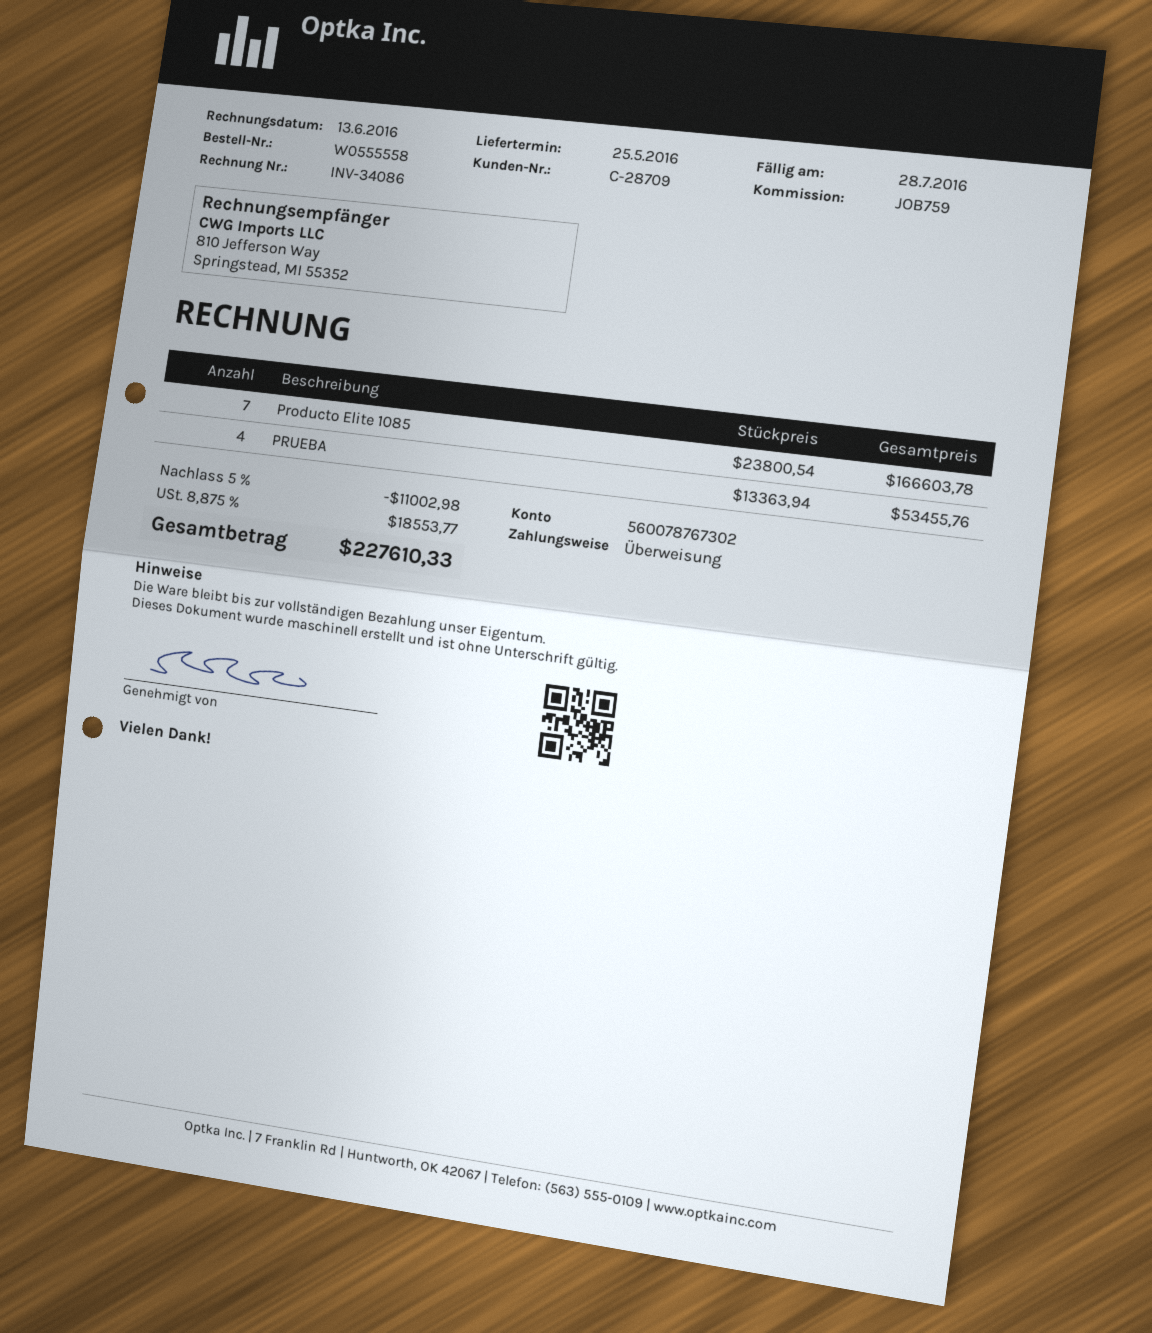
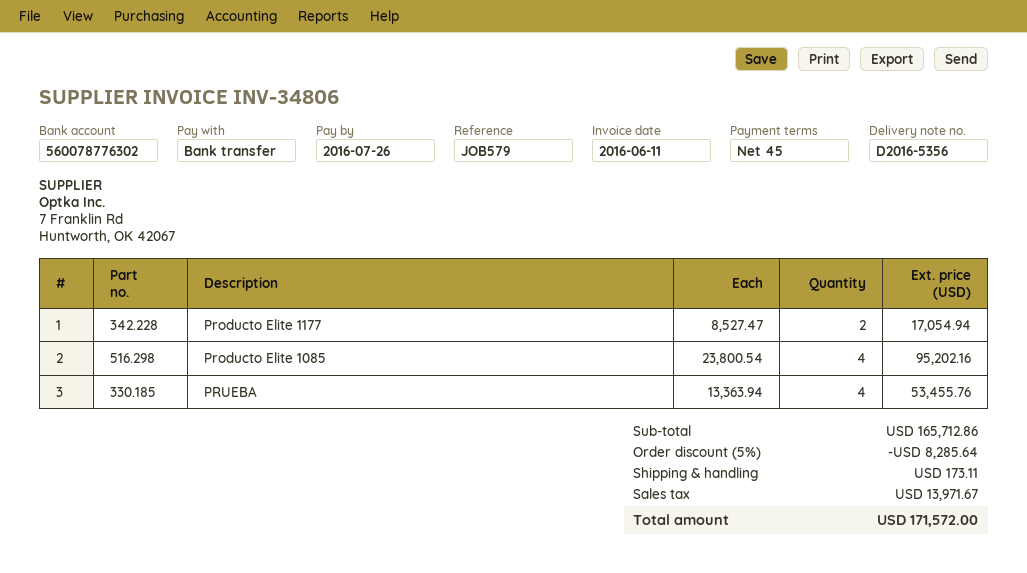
invoice number: INV-34086 -> INV-34806
invoice date: 2016-06-13 -> 2016-06-11
due date: 2016-07-28 -> 2016-07-26
reference: JOB759 -> JOB579
bank account: 560078767302 -> 560078776302
Producto Elite 1085: 7 x 23800.54 = 166603.78 -> 4 x 23800.54 = 95202.16
Producto Elite 1177: none -> 2 x 8527.47 = 17054.94
discount: 5% = 11002.98 -> 5% = 8285.64
shipping: none -> 173.11
tax: 18553.77 -> 13971.67
total: 227610.33 -> 171572.00

